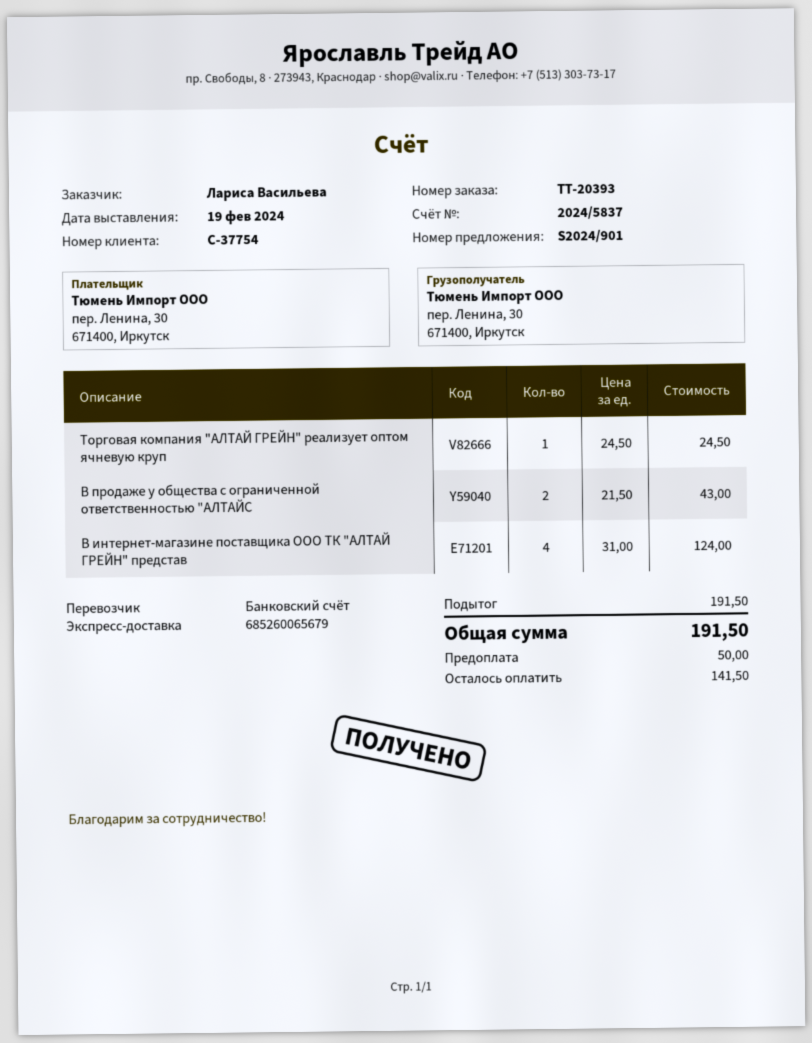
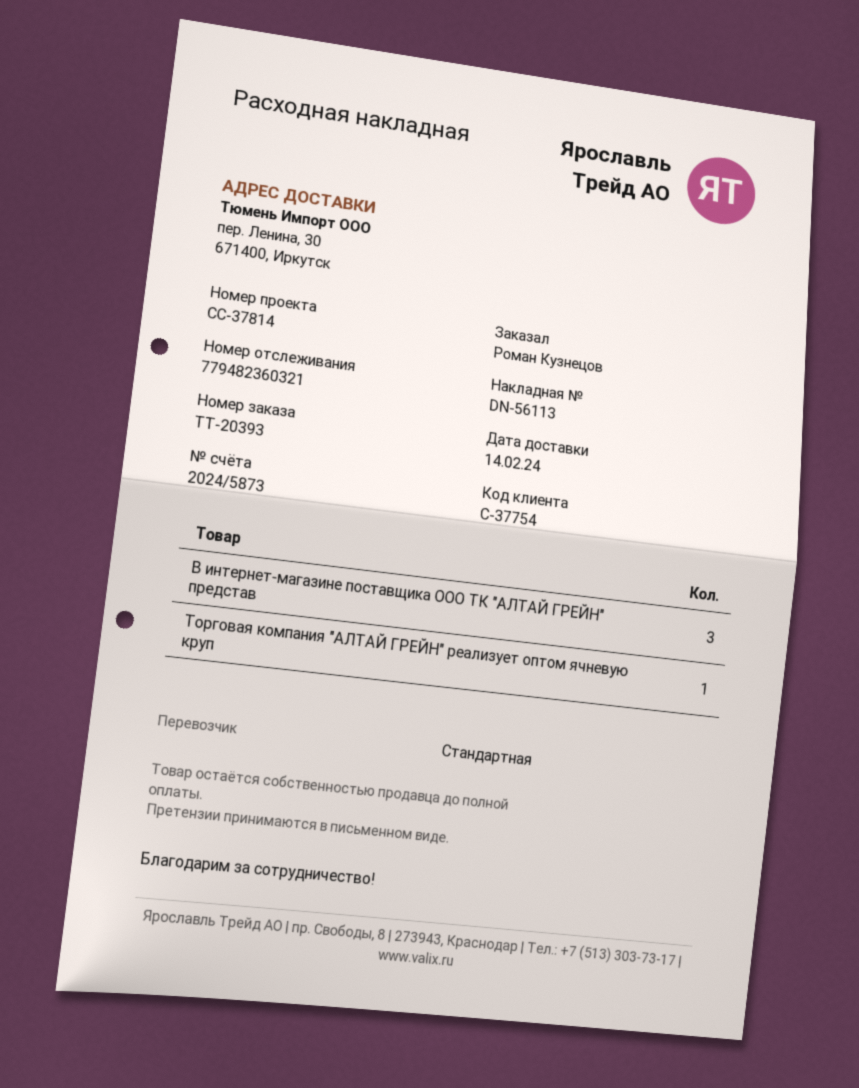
invoice number: 2024/5837 -> 2024/5873
ordered by: Лариса Васильева -> Роман Кузнецов
shipping method: express -> standard
В продаже у общества с ограниченной ответственностью "АЛТАЙС: 2 -> none
В интернет-магазине поставщика ООО ТК "АЛТАЙ ГРЕЙН" представ: 4 -> 3

